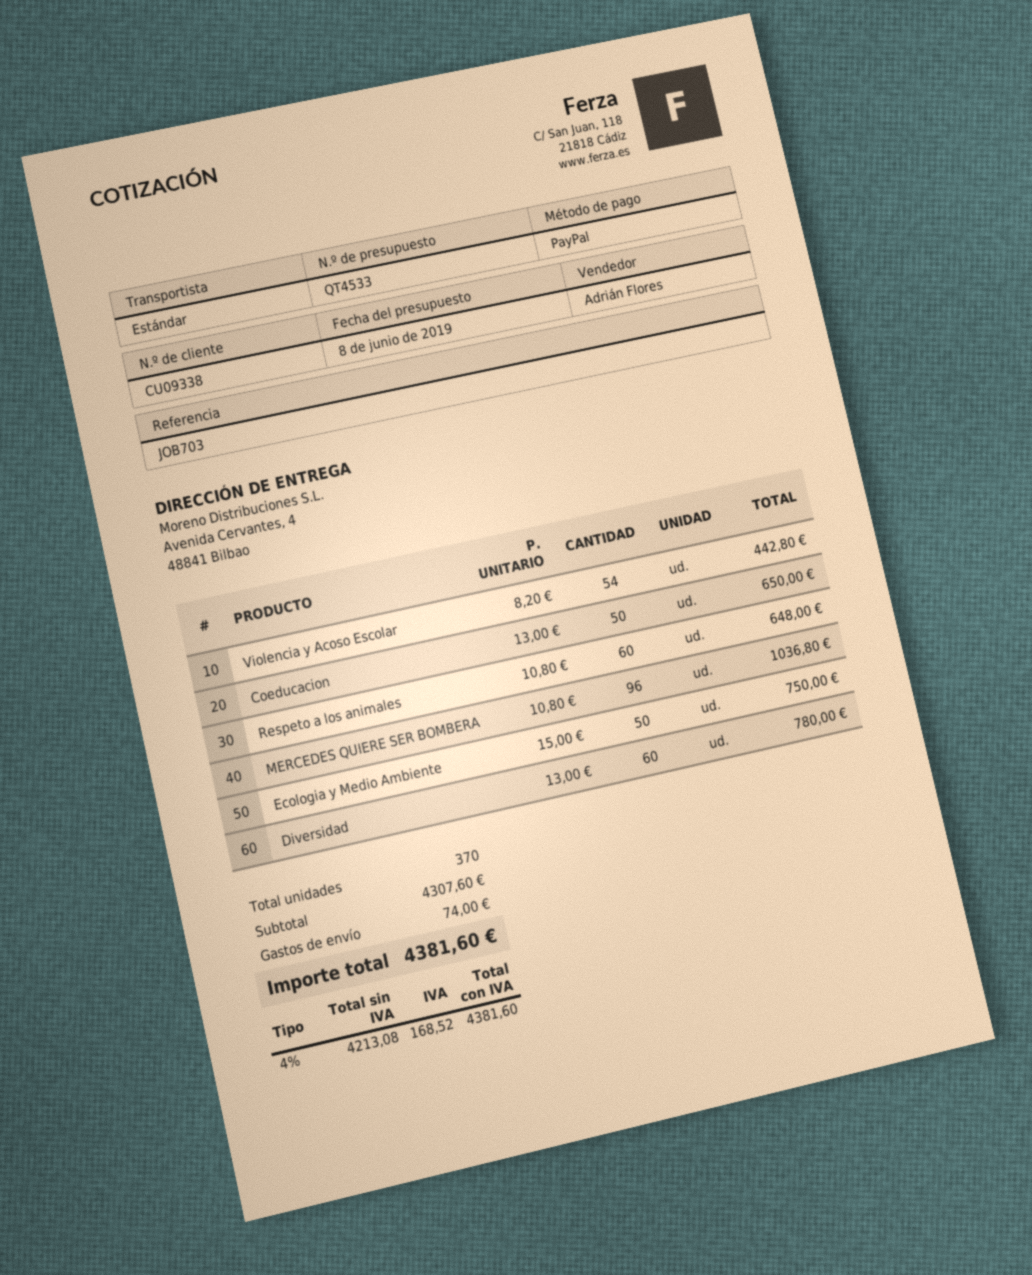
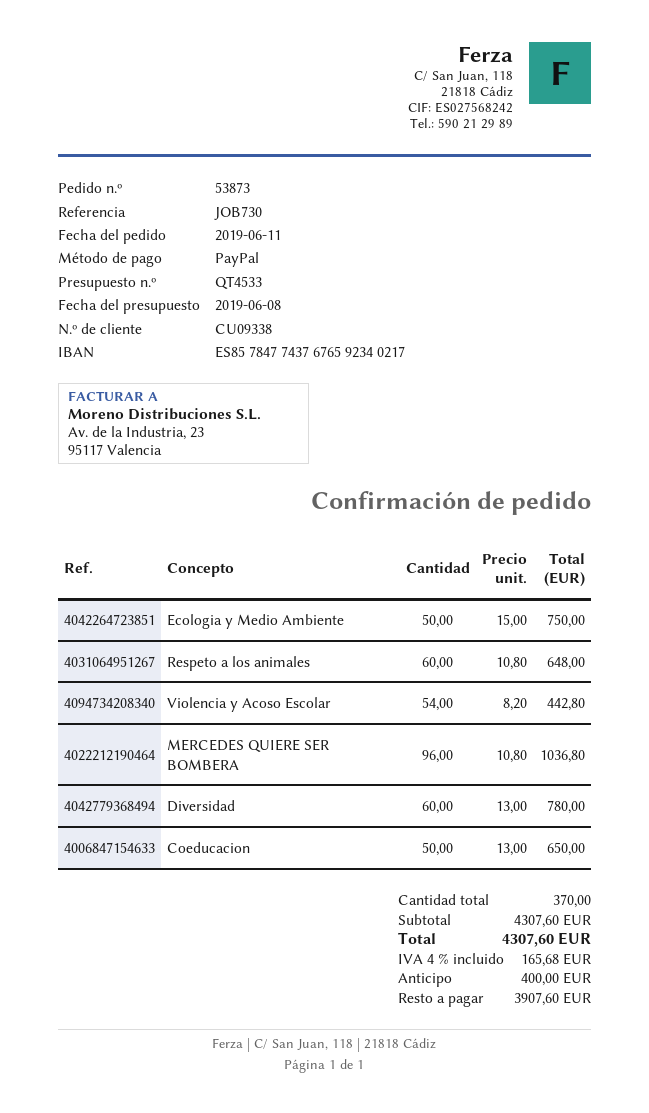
reference: JOB703 -> JOB730
shipping: 74.00 -> none
tax: 4% = 168.52 -> 4% = 165.68
total: 4381.60 -> 4307.60

